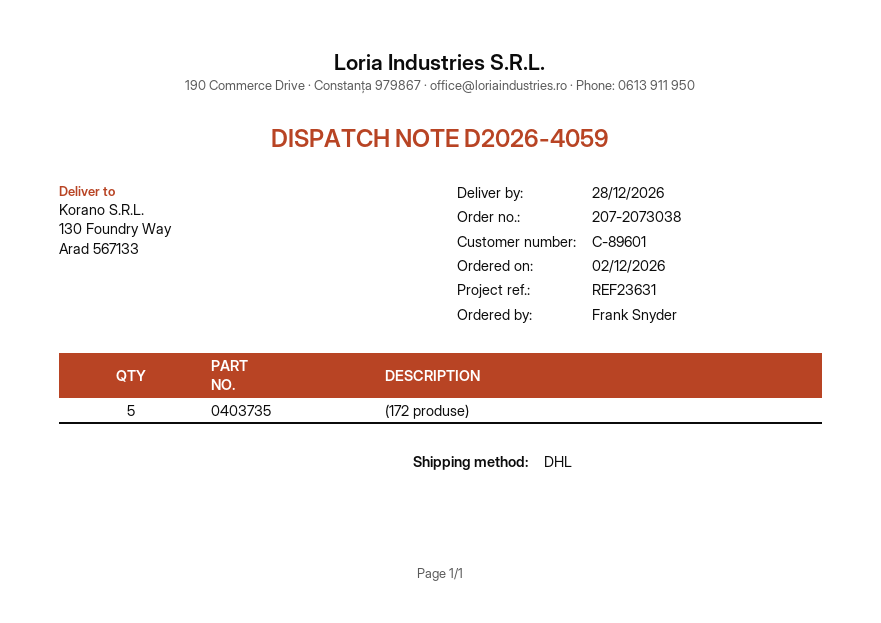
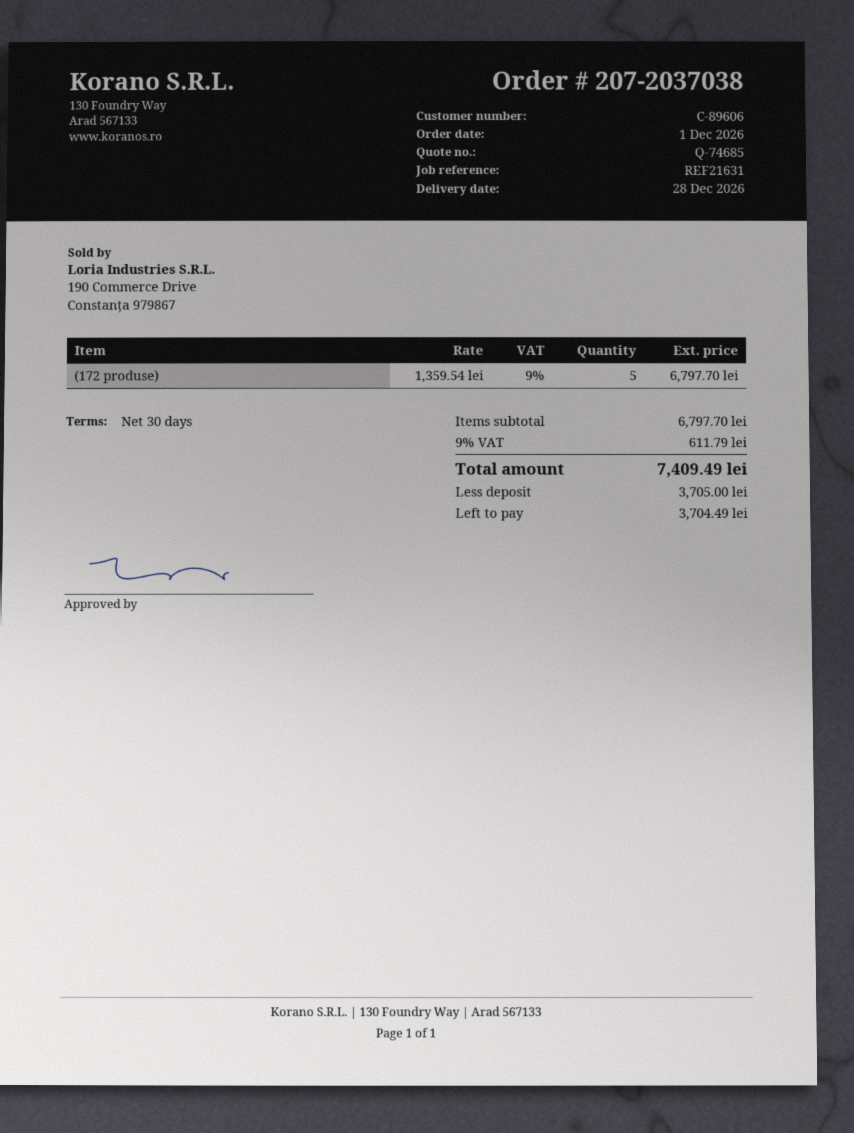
order number: 207-2073038 -> 207-2037038
order date: 2026-12-02 -> 2026-12-01
customer number: C-89601 -> C-89606
reference: REF23631 -> REF21631

